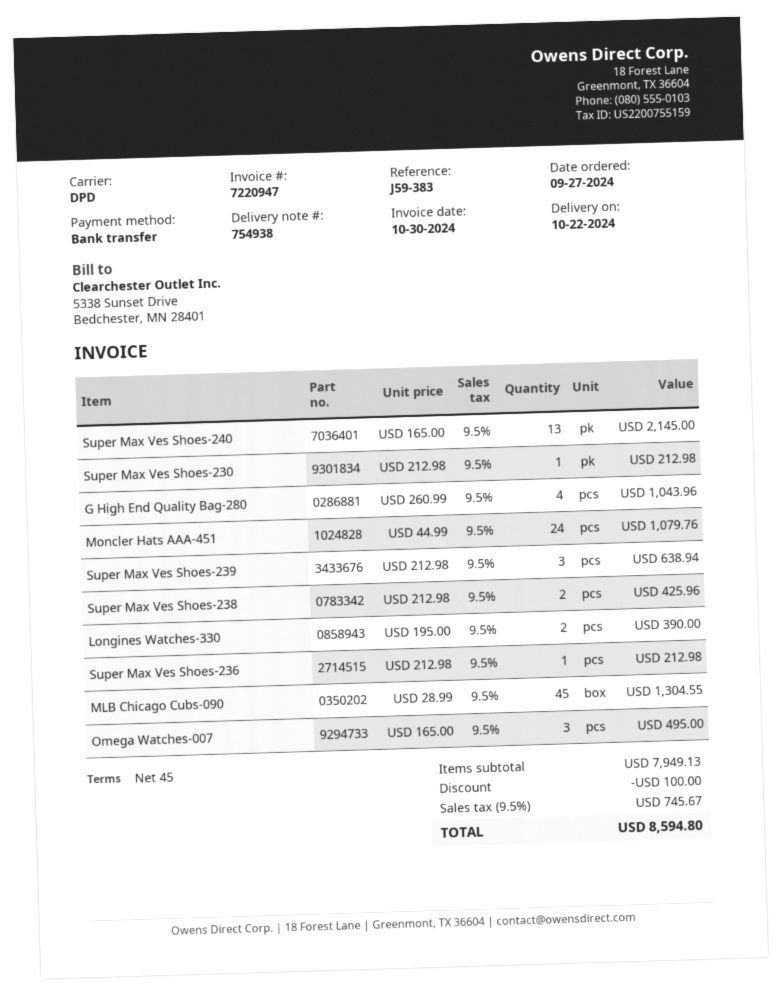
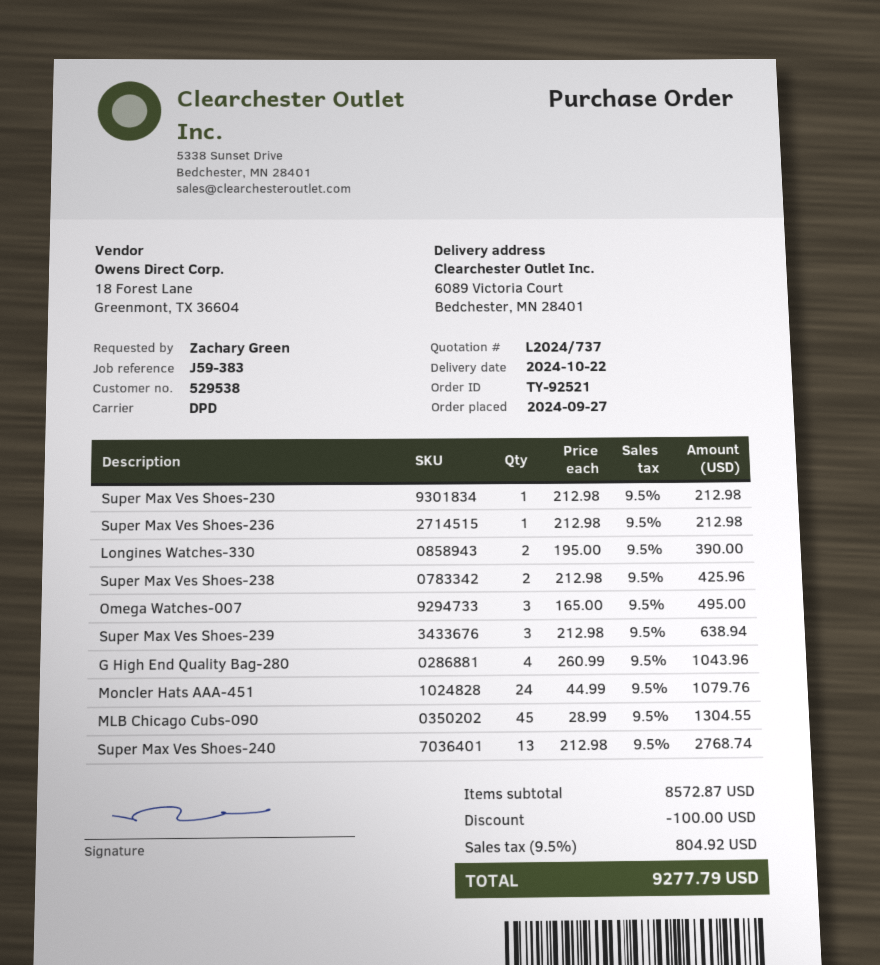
Super Max Ves Shoes-240: 13 x 165.00 = 2145.00 -> 13 x 212.98 = 2768.74
subtotal: 7949.13 -> 8572.87
tax: 9.5% = 745.67 -> 9.5% = 804.92
total: 8594.80 -> 9277.79

